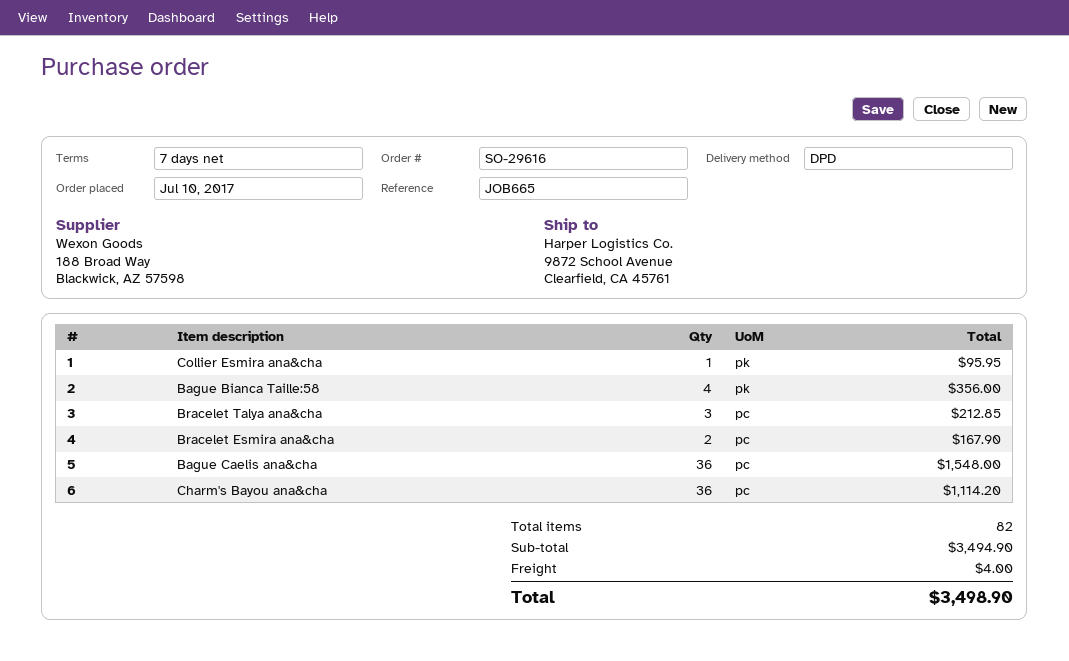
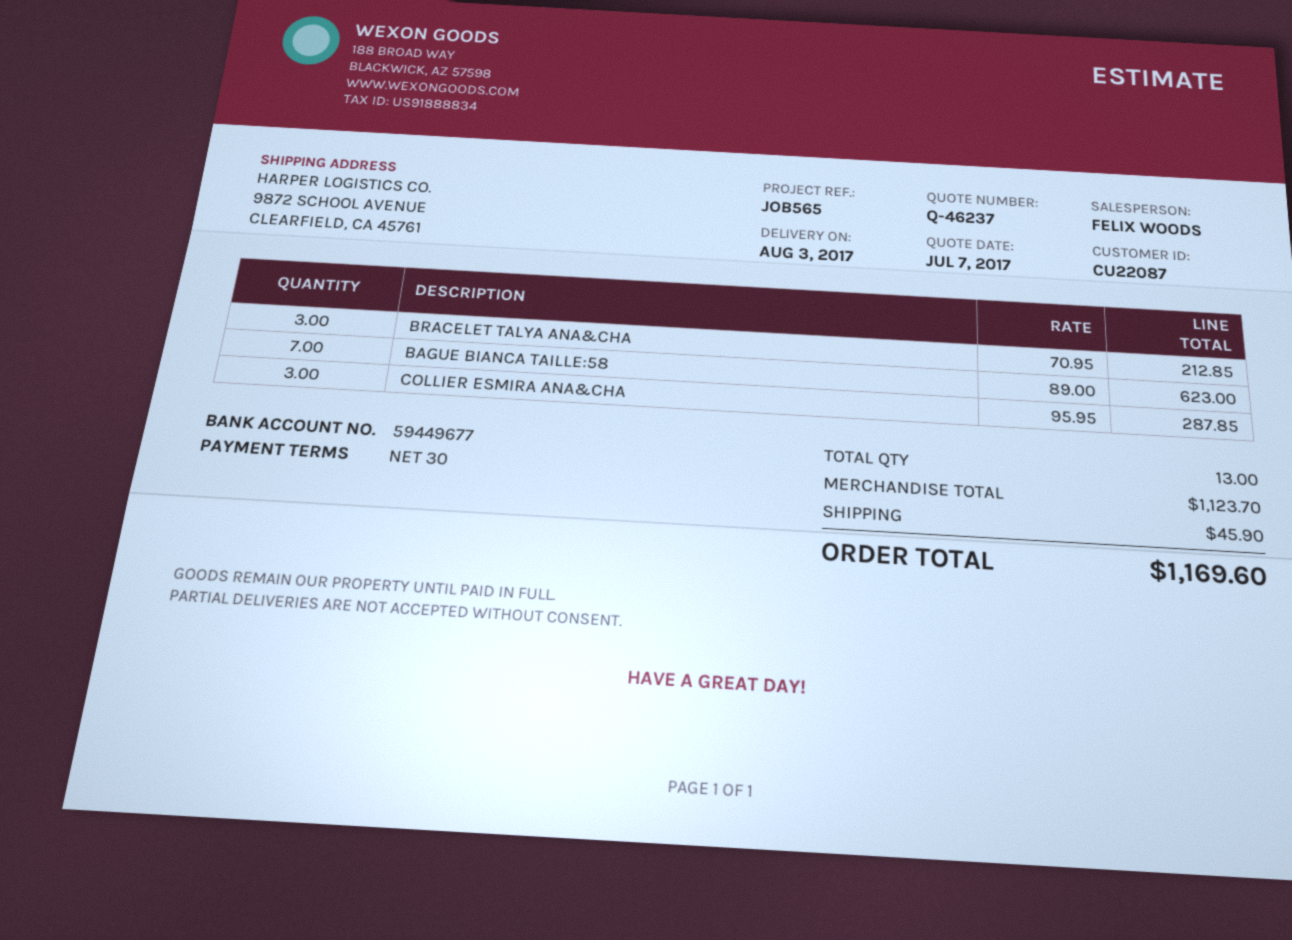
payment terms: 7 days -> 30 days
reference: JOB665 -> JOB565
Collier Esmira ana&cha: 1 for 95.95 -> 3 for 287.85
Bague Bianca Taille:58: 4 for 356.00 -> 7 for 623.00
Bracelet Esmira ana&cha: 2 for 167.90 -> none
Bague Caelis ana&cha: 36 for 1548.00 -> none
Charm's Bayou ana&cha: 36 for 1114.20 -> none
total quantity: 82 -> 13
subtotal: 3494.90 -> 1123.70
shipping: 4.00 -> 45.90
total: 3498.90 -> 1169.60

